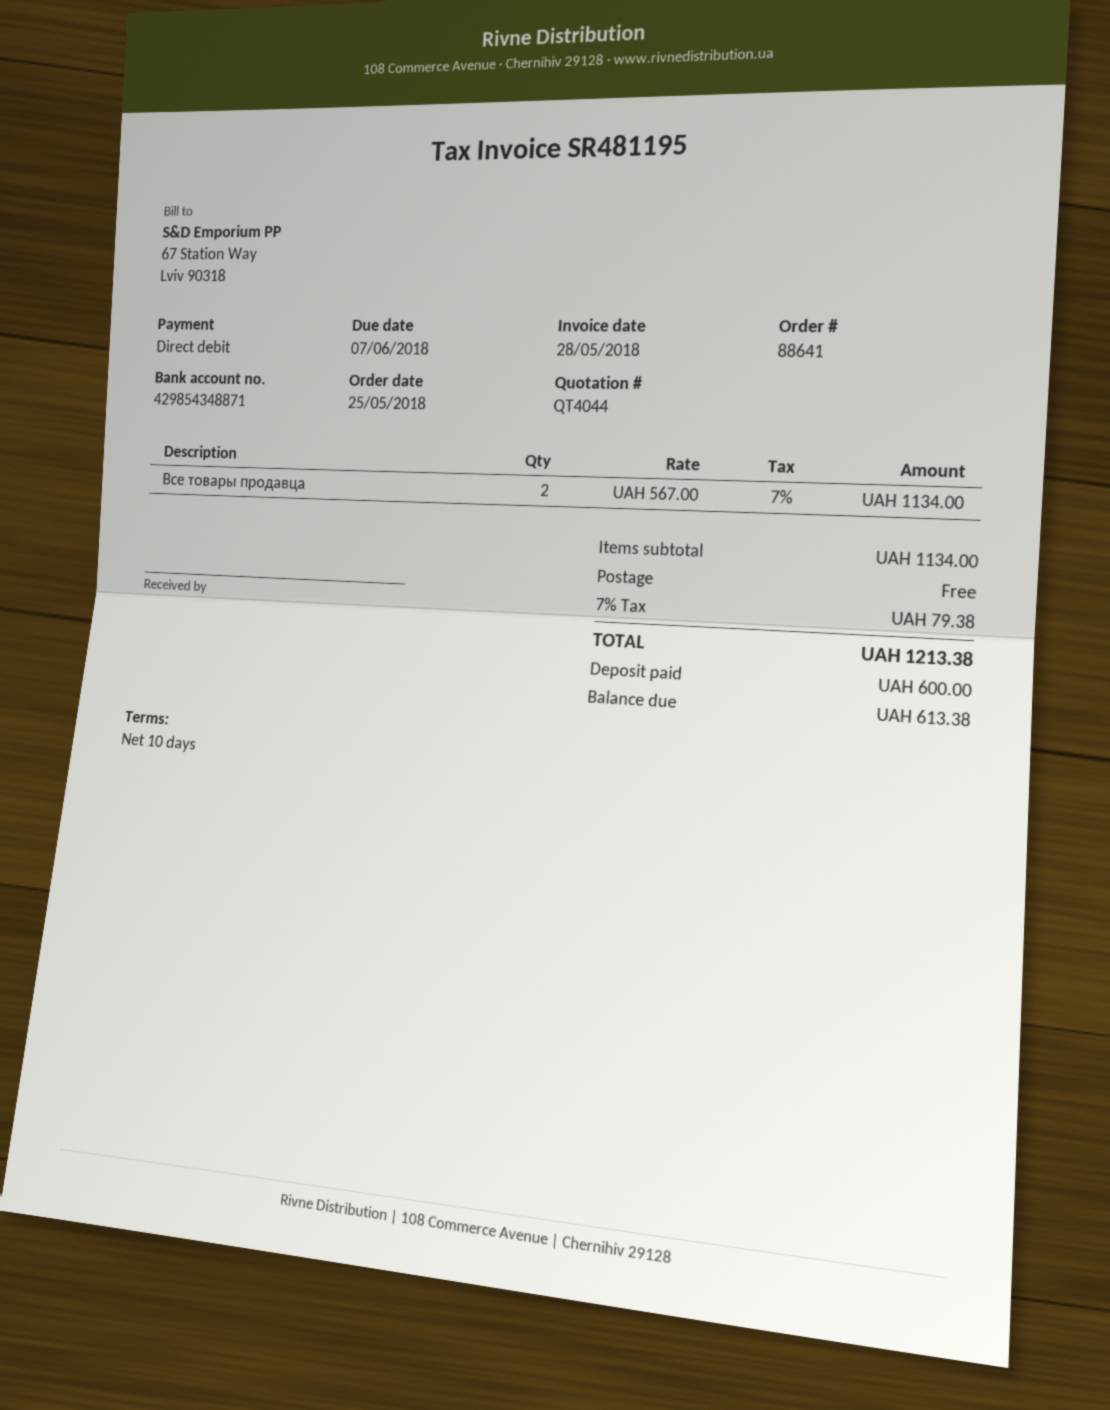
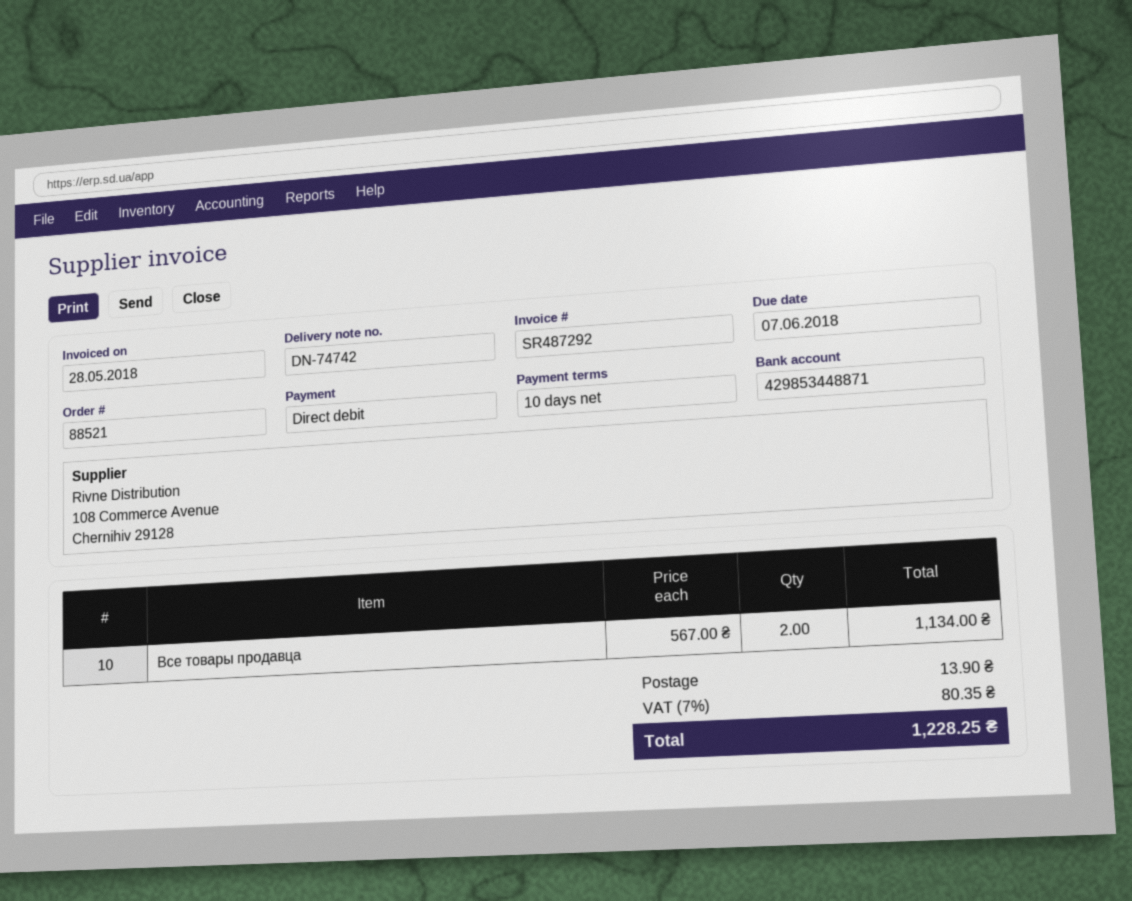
order number: 88641 -> 88521
invoice number: SR481195 -> SR487292
bank account: 429854348871 -> 429853448871
shipping: 0.00 -> 13.90
tax: 7% = 79.38 -> 7% = 80.35
total: 1213.38 -> 1228.25

